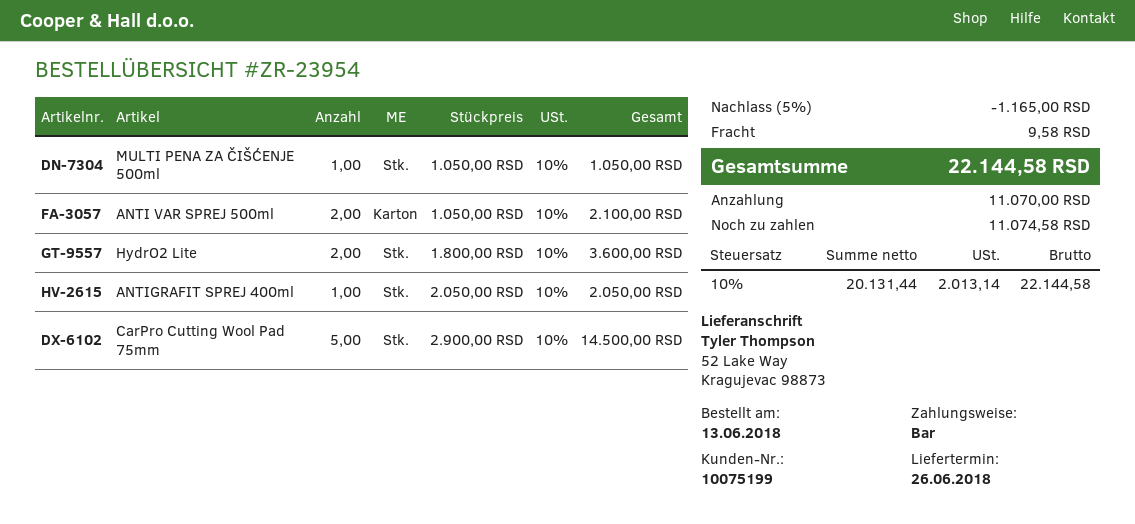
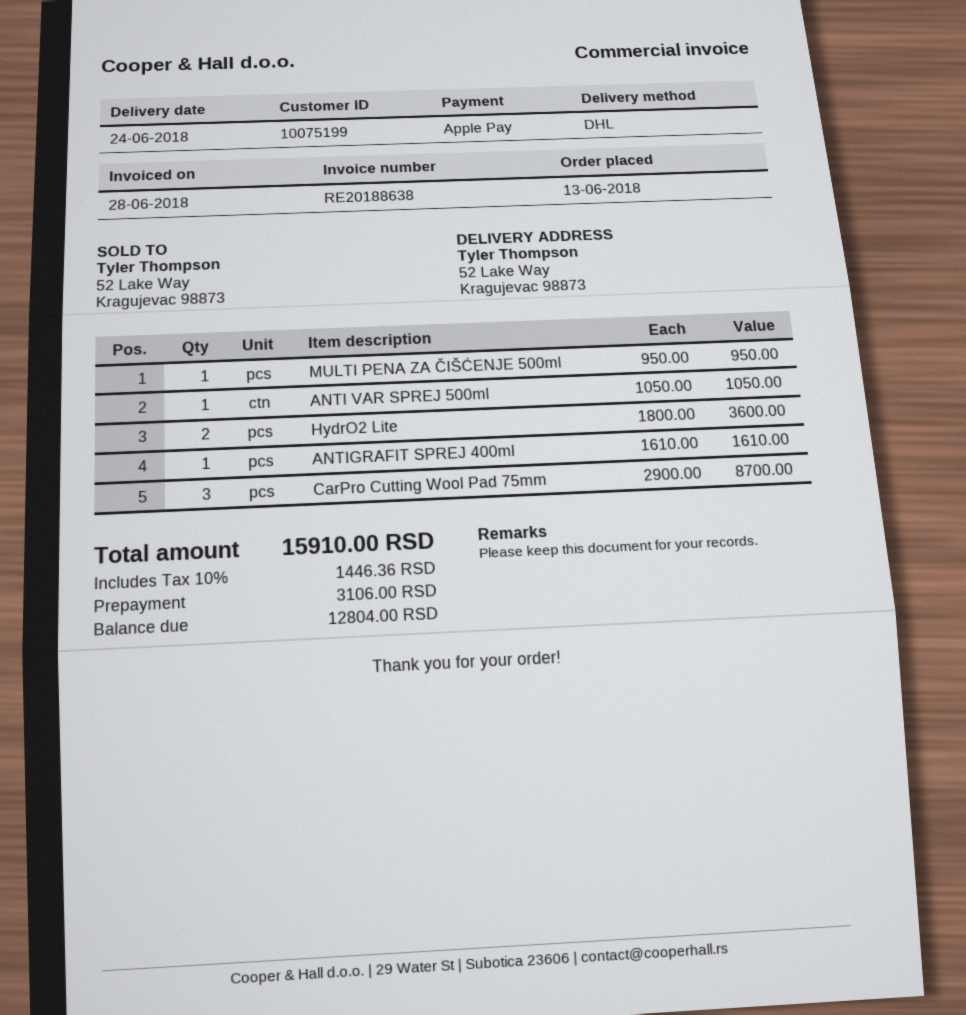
delivery date: 2018-06-26 -> 2018-06-24
payment method: cash -> Apple Pay
MULTI PENA ZA ČIŠĆENJE 500ml: 1 x 1050.00 = 1050.00 -> 1 x 950.00 = 950.00
ANTI VAR SPREJ 500ml: 2 x 1050.00 = 2100.00 -> 1 x 1050.00 = 1050.00
ANTIGRAFIT SPREJ 400ml: 1 x 2050.00 = 2050.00 -> 1 x 1610.00 = 1610.00
CarPro Cutting Wool Pad 75mm: 5 x 2900.00 = 14500.00 -> 3 x 2900.00 = 8700.00
discount: 5% = 1165.00 -> none
shipping: 9.58 -> none
tax: 10% = 2013.14 -> 10% = 1446.36
total: 22144.58 -> 15910.00
deposit: 11070.00 -> 3106.00
balance: 11074.58 -> 12804.00

